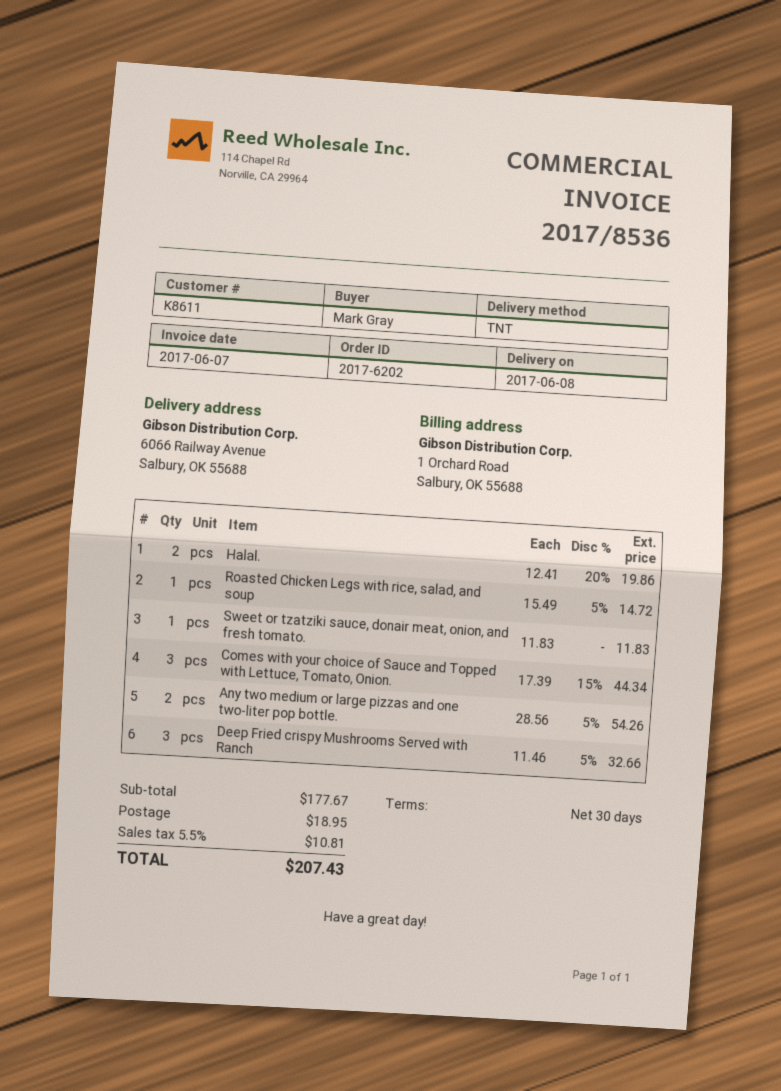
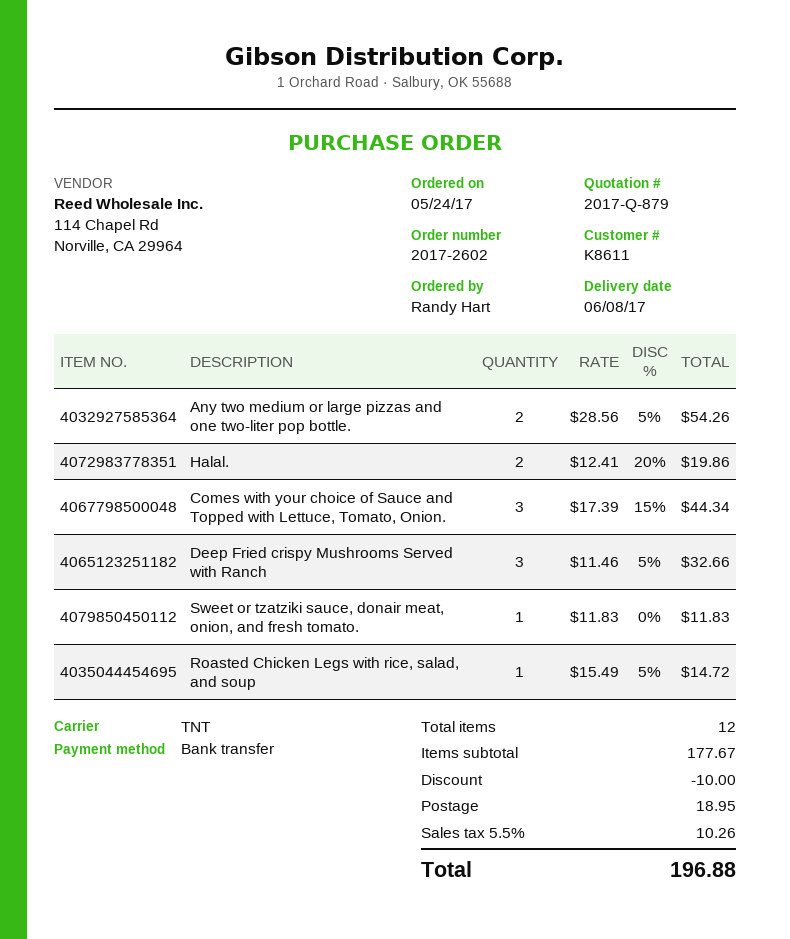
order number: 2017-6202 -> 2017-2602
ordered by: Mark Gray -> Randy Hart
discount: none -> 10.00
tax: 5.5% = 10.81 -> 5.5% = 10.26
total: 207.43 -> 196.88

